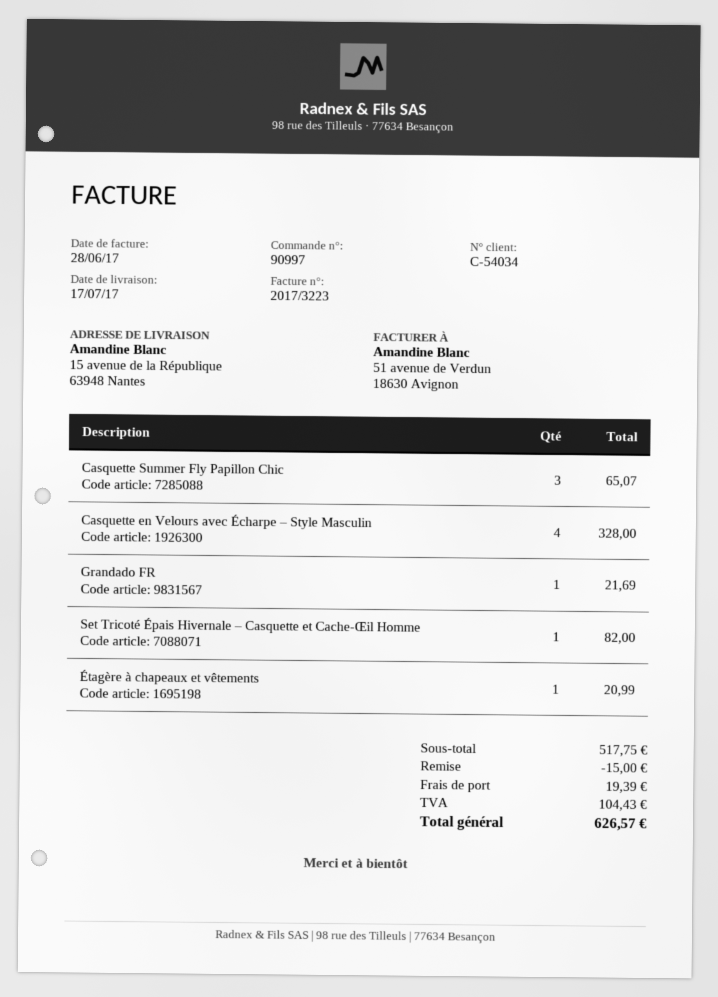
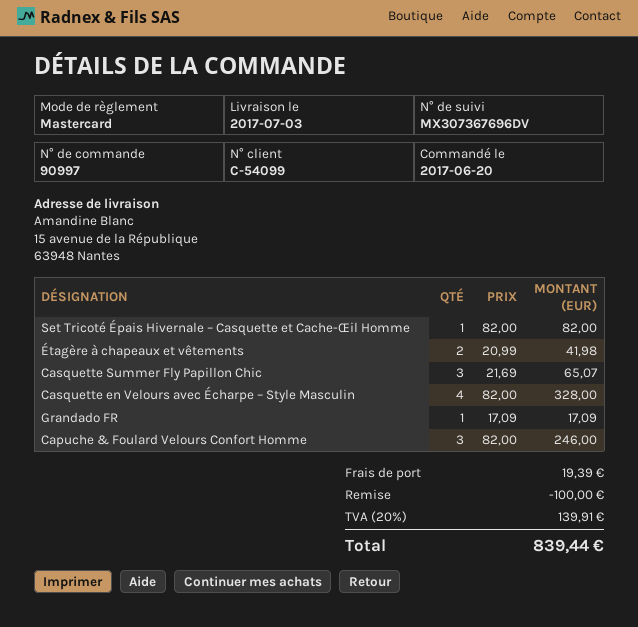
delivery date: 2017-07-17 -> 2017-07-03
customer number: C-54034 -> C-54099
Grandado FR: 1 for 21.69 -> 1 for 17.09
Étagère à chapeaux et vêtements: 1 for 20.99 -> 2 for 41.98
Capuche & Foulard Velours Confort Homme: none -> 3 for 246.00
discount: 15.00 -> 100.00
tax: 104.43 -> 139.91
total: 626.57 -> 839.44

